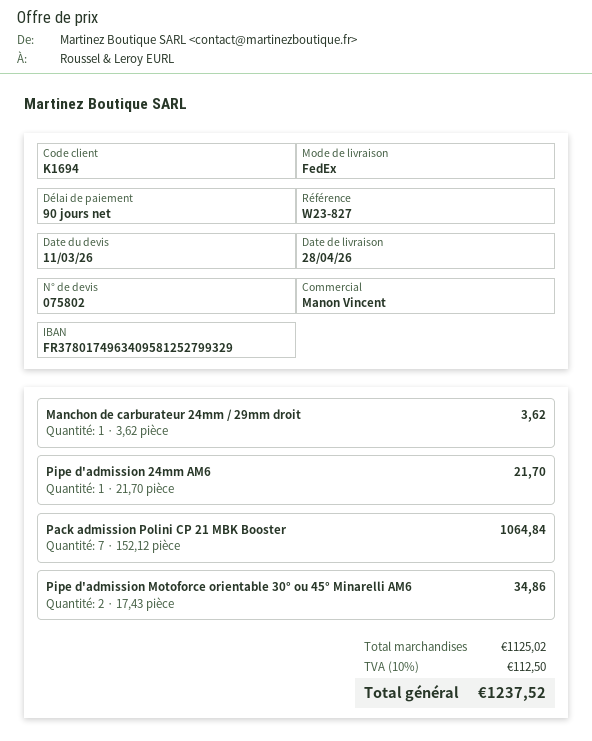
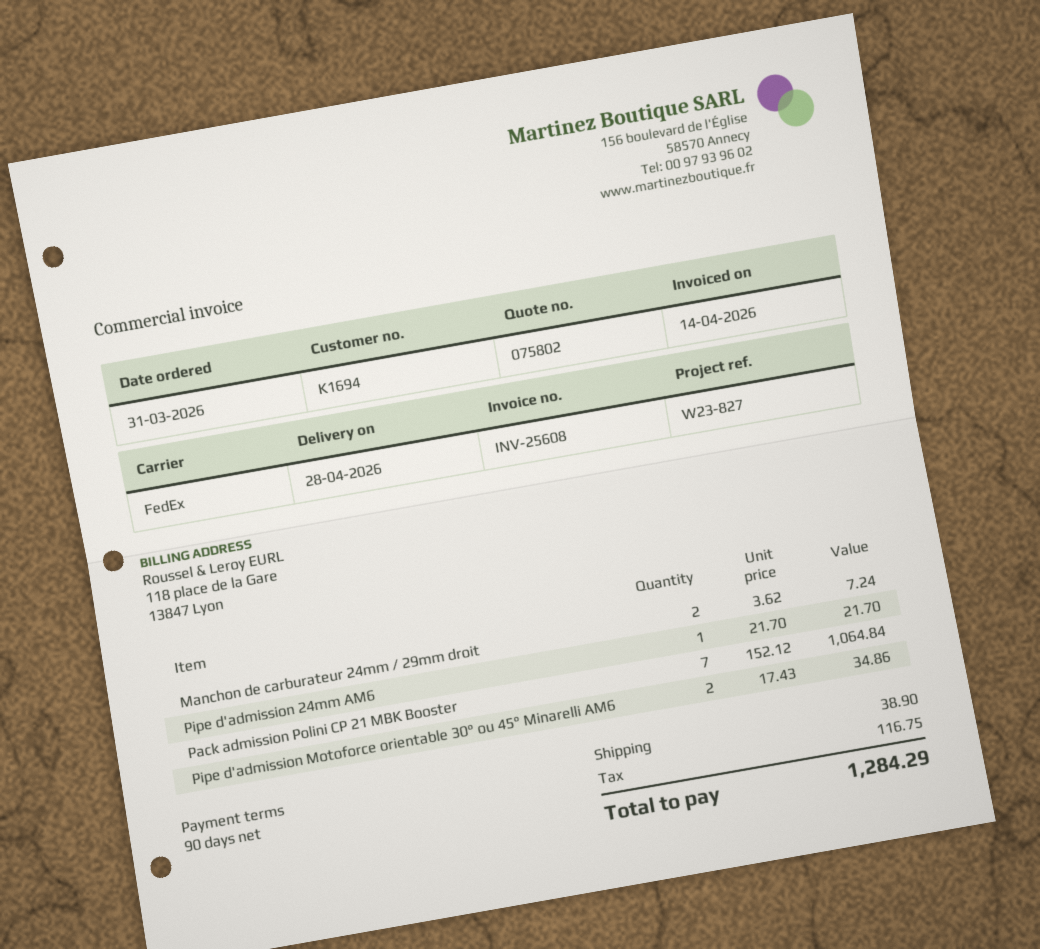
Manchon de carburateur 24mm / 29mm droit: 1 x 3.62 = 3.62 -> 2 x 3.62 = 7.24
shipping: none -> 38.90
tax: 112.50 -> 116.75
total: 1237.52 -> 1284.29

